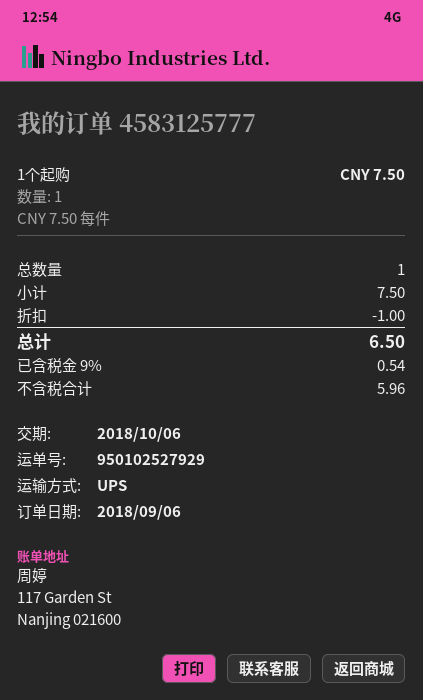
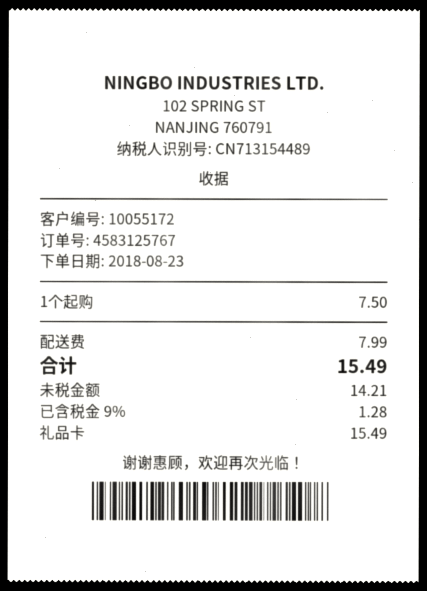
order number: 4583125777 -> 4583125767
order date: 2018-09-06 -> 2018-08-23
discount: 1.00 -> none
shipping: none -> 7.99
net: 5.96 -> 14.21
tax: 9% = 0.54 -> 9% = 1.28
total: 6.50 -> 15.49

